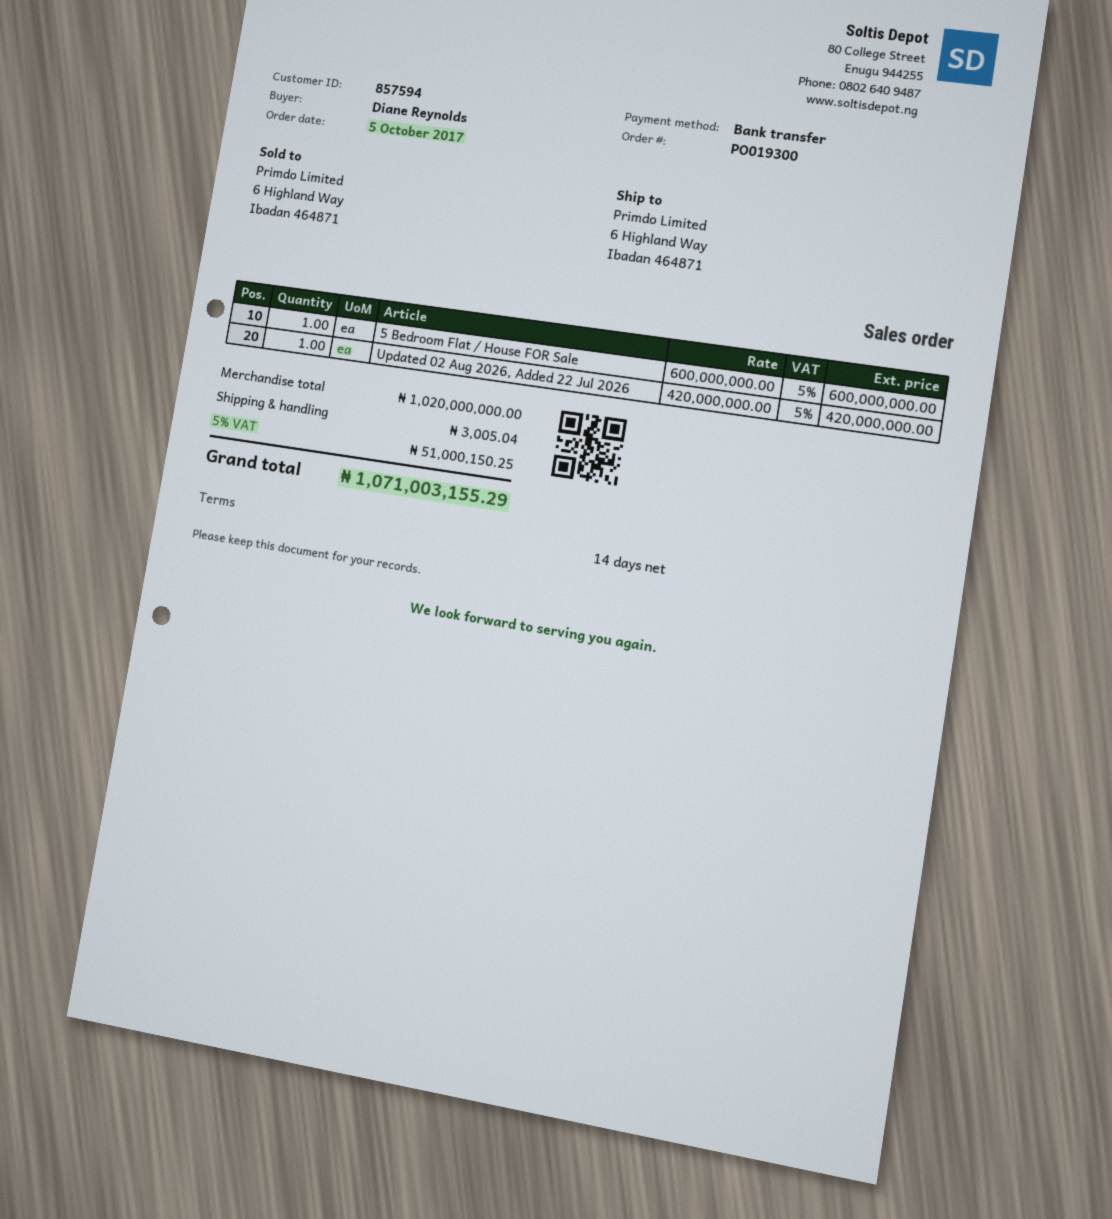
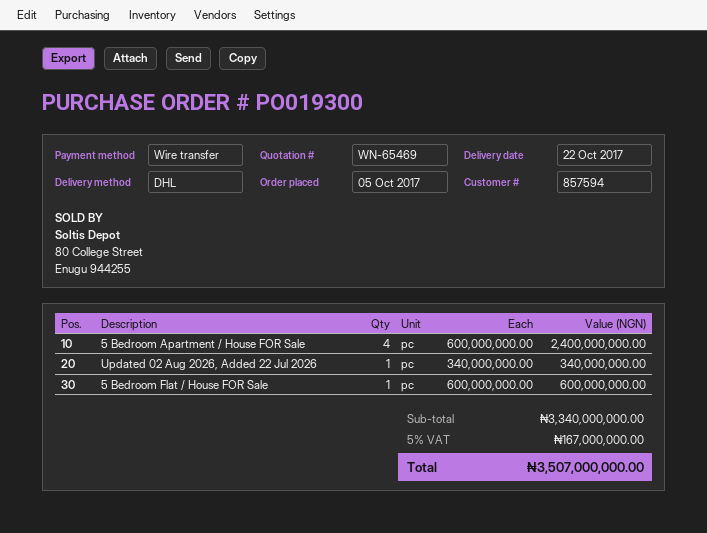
Updated 02 Aug 2026, Added 22 Jul 2026: 1 x 420000000.00 = 420000000.00 -> 1 x 340000000.00 = 340000000.00
5 Bedroom Apartment / House FOR Sale: none -> 4 x 600000000.00 = 2400000000.00
subtotal: 1020000000.00 -> 3340000000.00
shipping: 3005.04 -> none
tax: 5% = 51000150.25 -> 5% = 167000000.00
total: 1071003155.29 -> 3507000000.00

